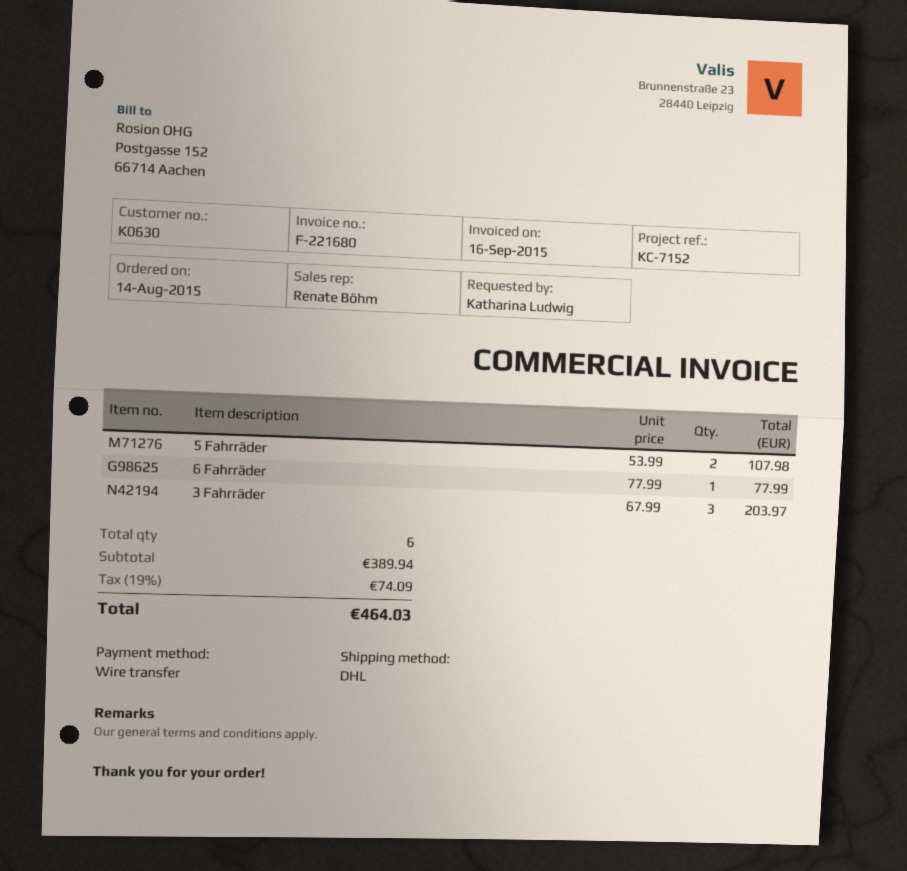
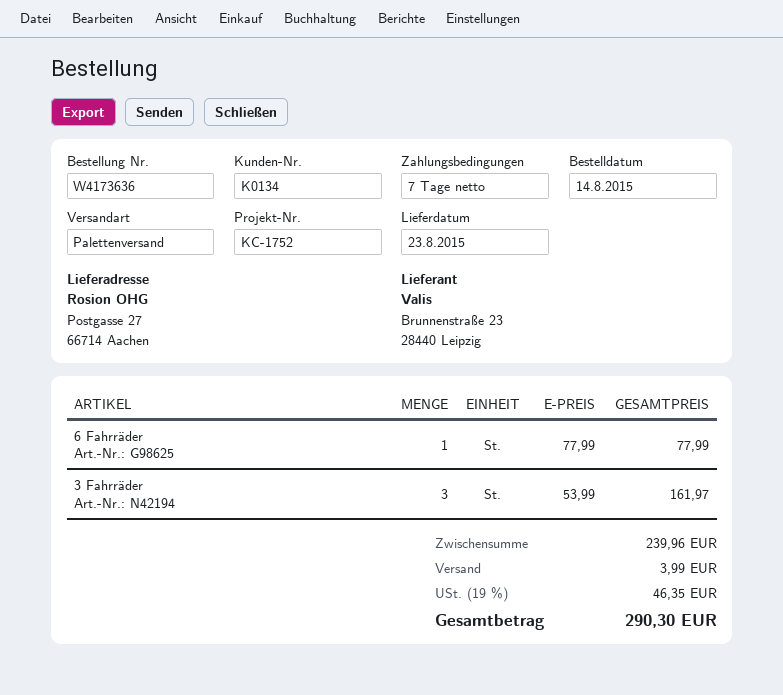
customer number: K0630 -> K0134
reference: KC-7152 -> KC-1752
shipping method: DHL -> pallet freight
5 Fahrräder: 2 x 53.99 = 107.98 -> none
3 Fahrräder: 3 x 67.99 = 203.97 -> 3 x 53.99 = 161.97
subtotal: 389.94 -> 239.96
shipping: none -> 3.99
tax: 19% = 74.09 -> 19% = 46.35
total: 464.03 -> 290.30

